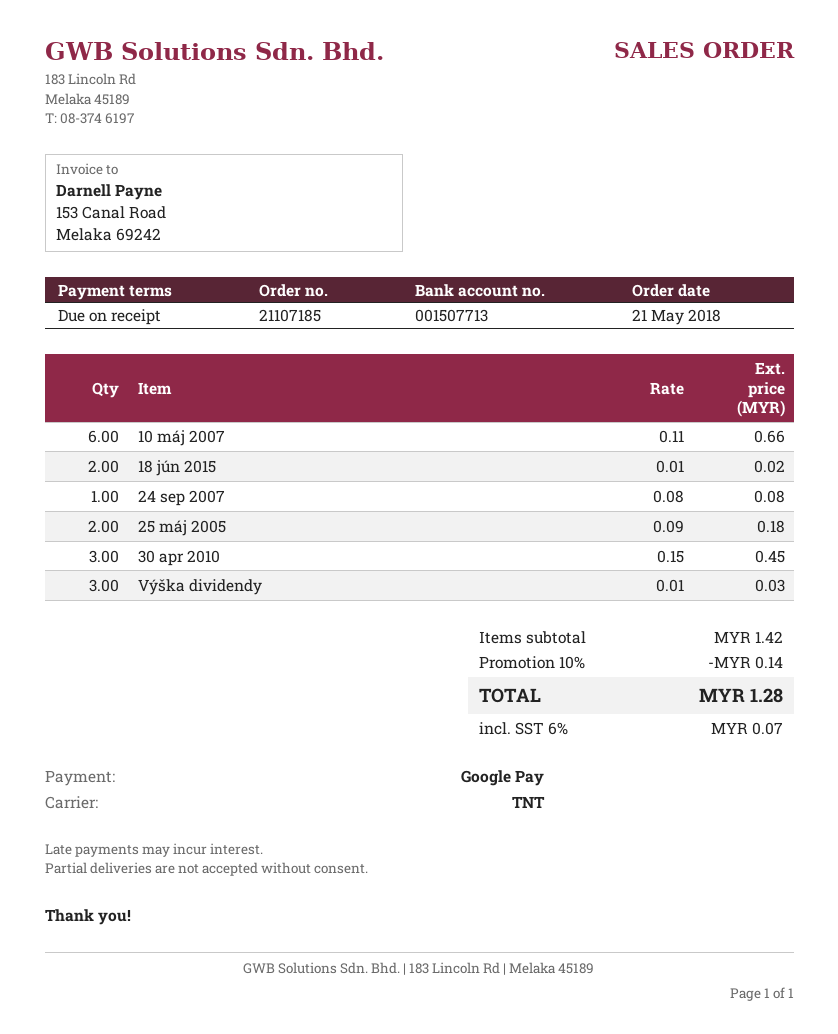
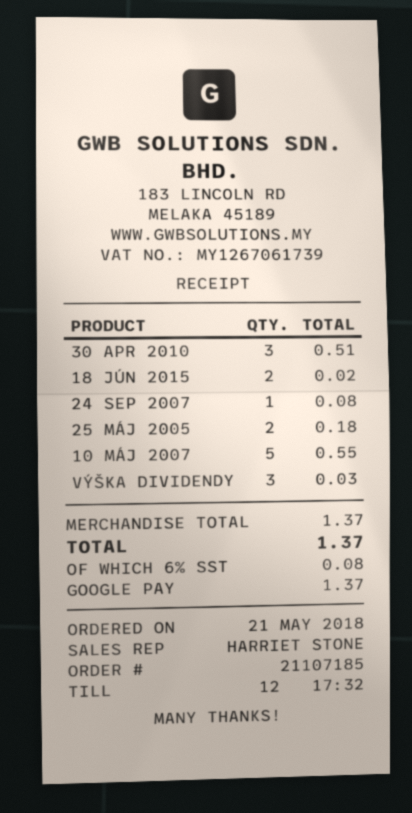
10 máj 2007: 6 for 0.66 -> 5 for 0.55
30 apr 2010: 3 for 0.45 -> 3 for 0.51
subtotal: 1.42 -> 1.37
discount: 10% = 0.14 -> none
tax: 6% = 0.07 -> 6% = 0.08
total: 1.28 -> 1.37

